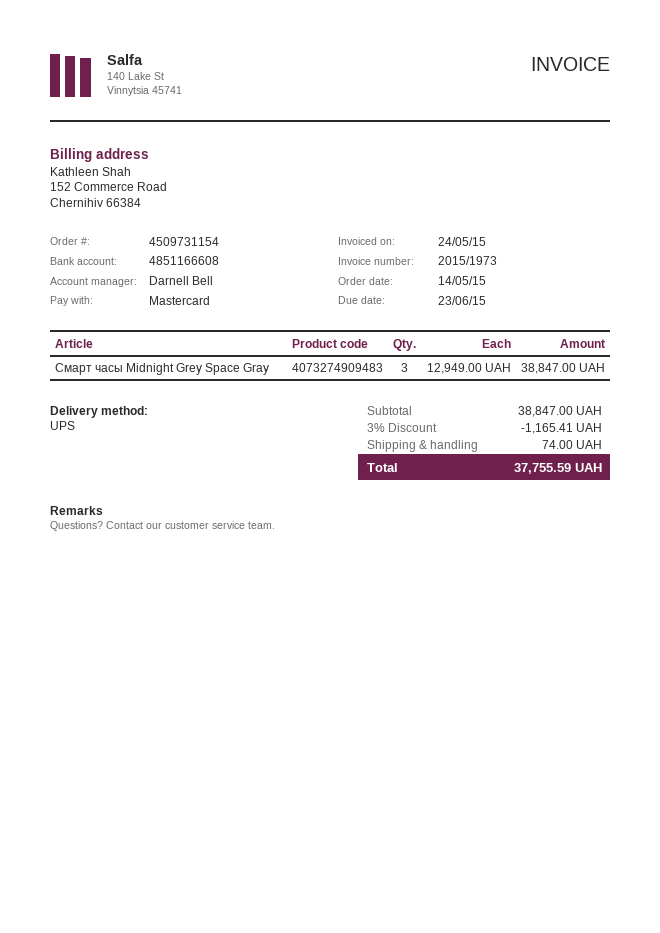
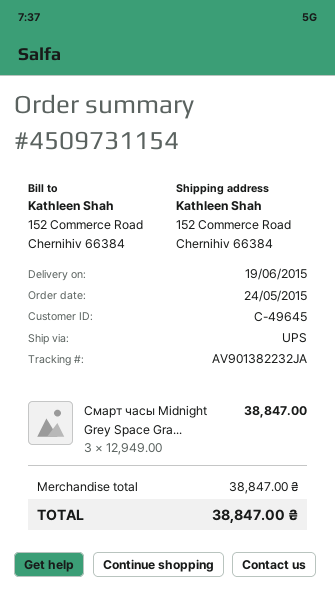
order date: 2015-05-14 -> 2015-05-24
discount: 3% = 1165.41 -> none
shipping: 74.00 -> none
total: 37755.59 -> 38847.00

